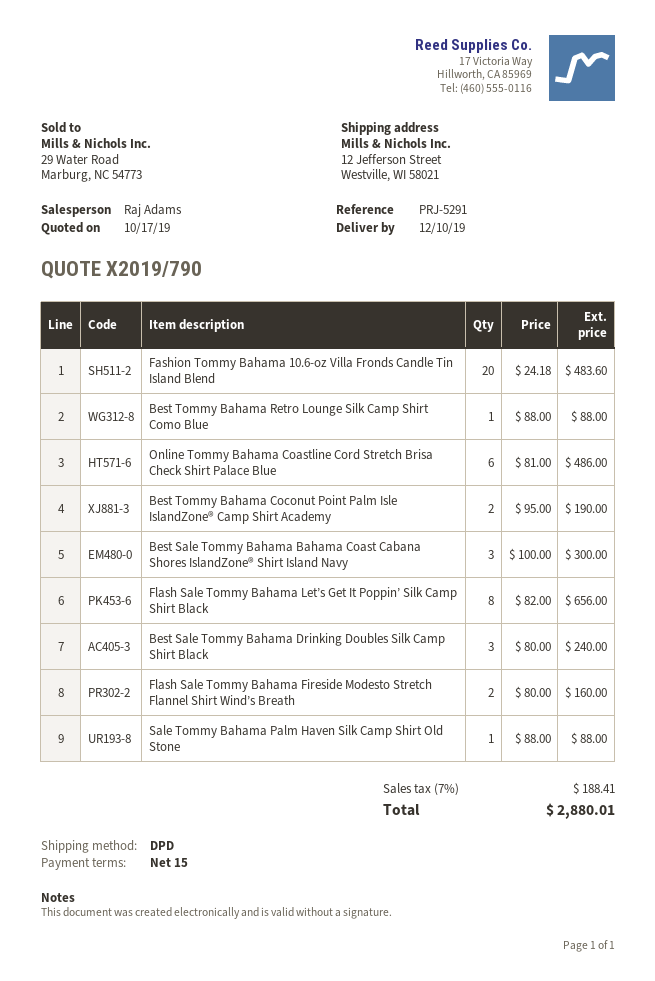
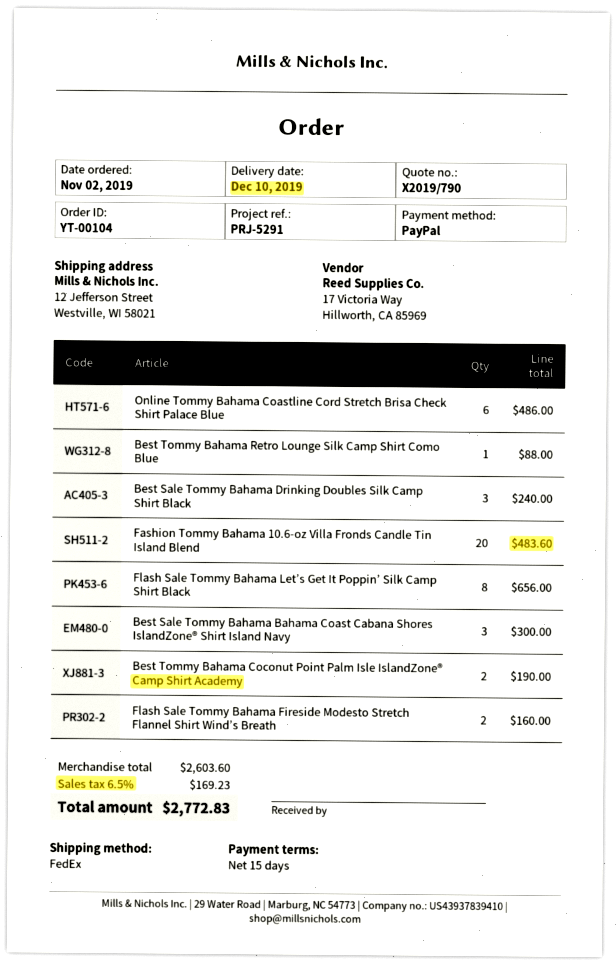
shipping method: DPD -> FedEx
Sale Tommy Bahama Palm Haven Silk Camp Shirt Old Stone: 1 for 88.00 -> none
tax: 7% = 188.41 -> 6.5% = 169.23
total: 2880.01 -> 2772.83

